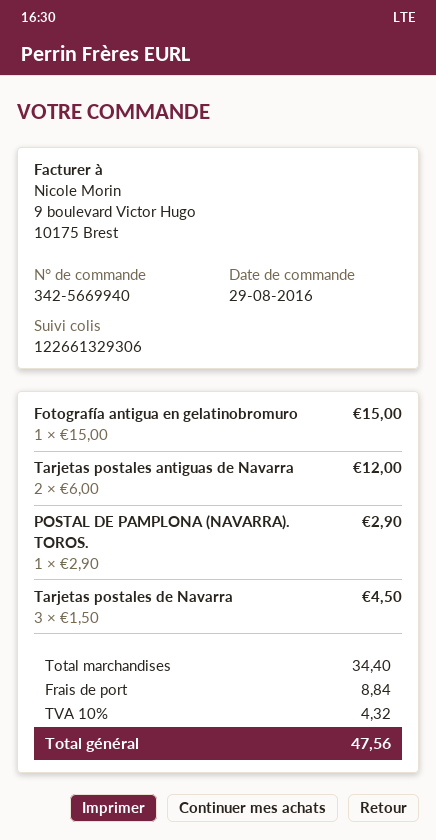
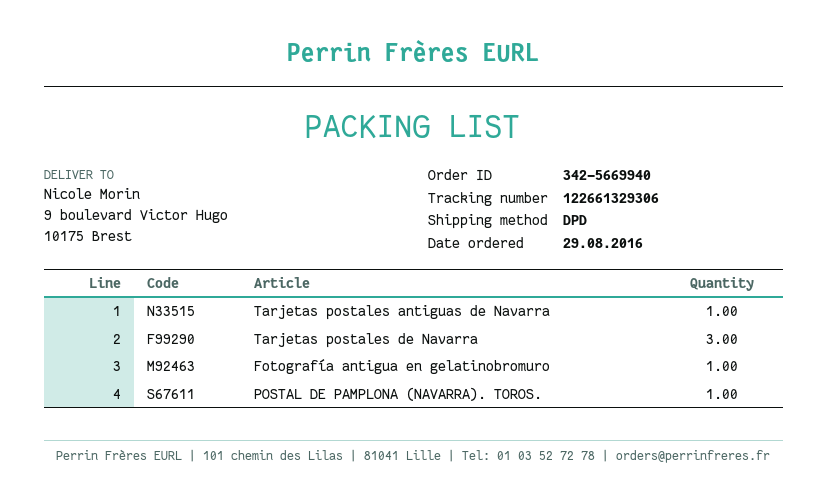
Tarjetas postales antiguas de Navarra: 2 -> 1

